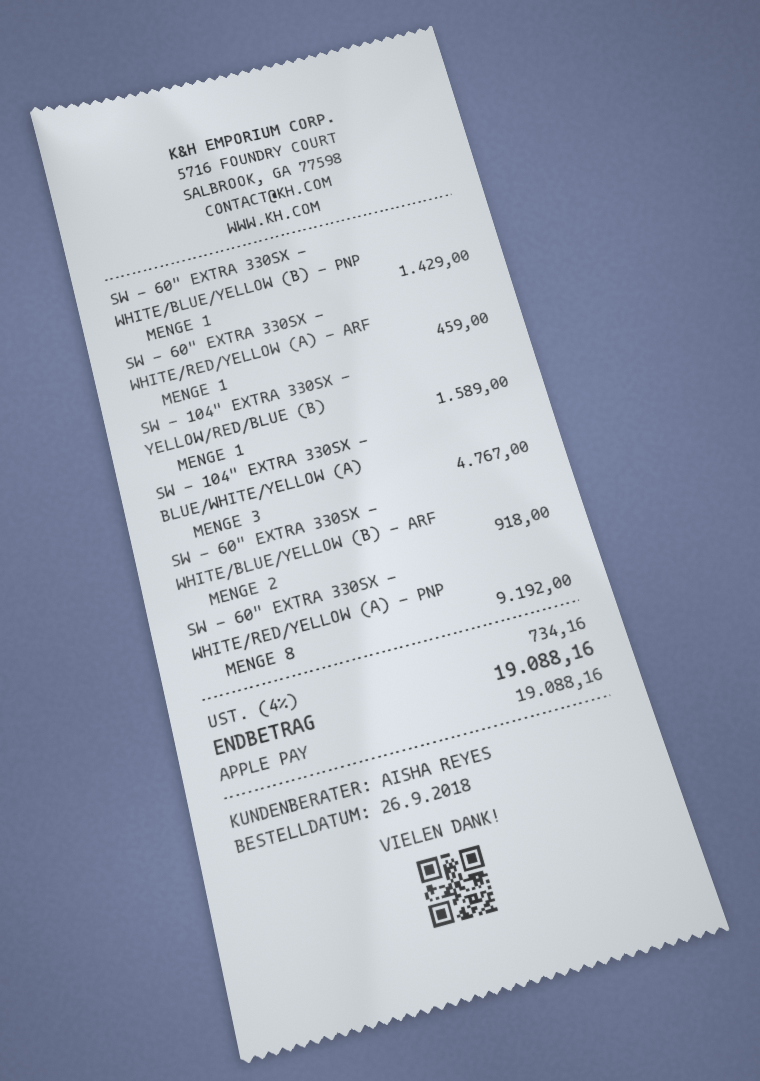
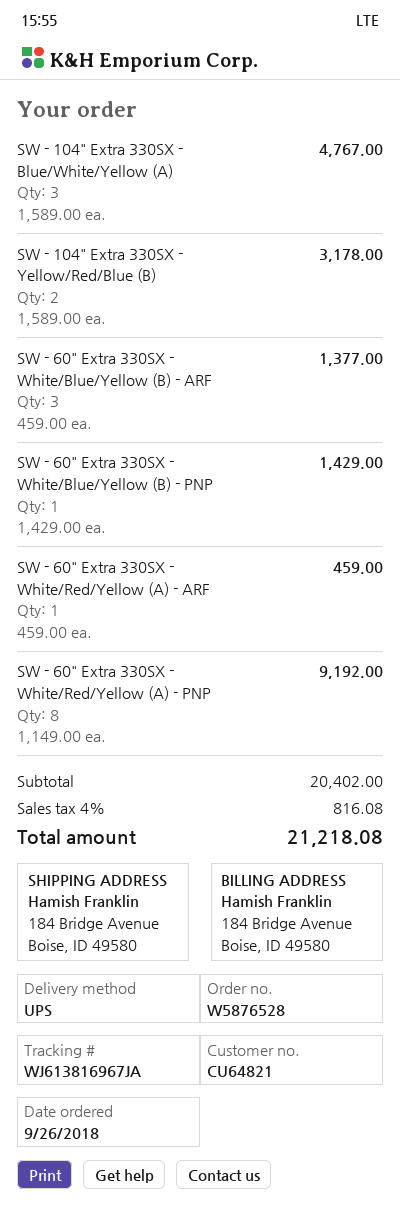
SW - 104" EXTRA 330SX - YELLOW/RED/BLUE (B): 1 for 1589.00 -> 2 for 3178.00
SW - 60" EXTRA 330SX - WHITE/BLUE/YELLOW (B) - ARF: 2 for 918.00 -> 3 for 1377.00
tax: 4% = 734.16 -> 4% = 816.08
total: 19088.16 -> 21218.08

